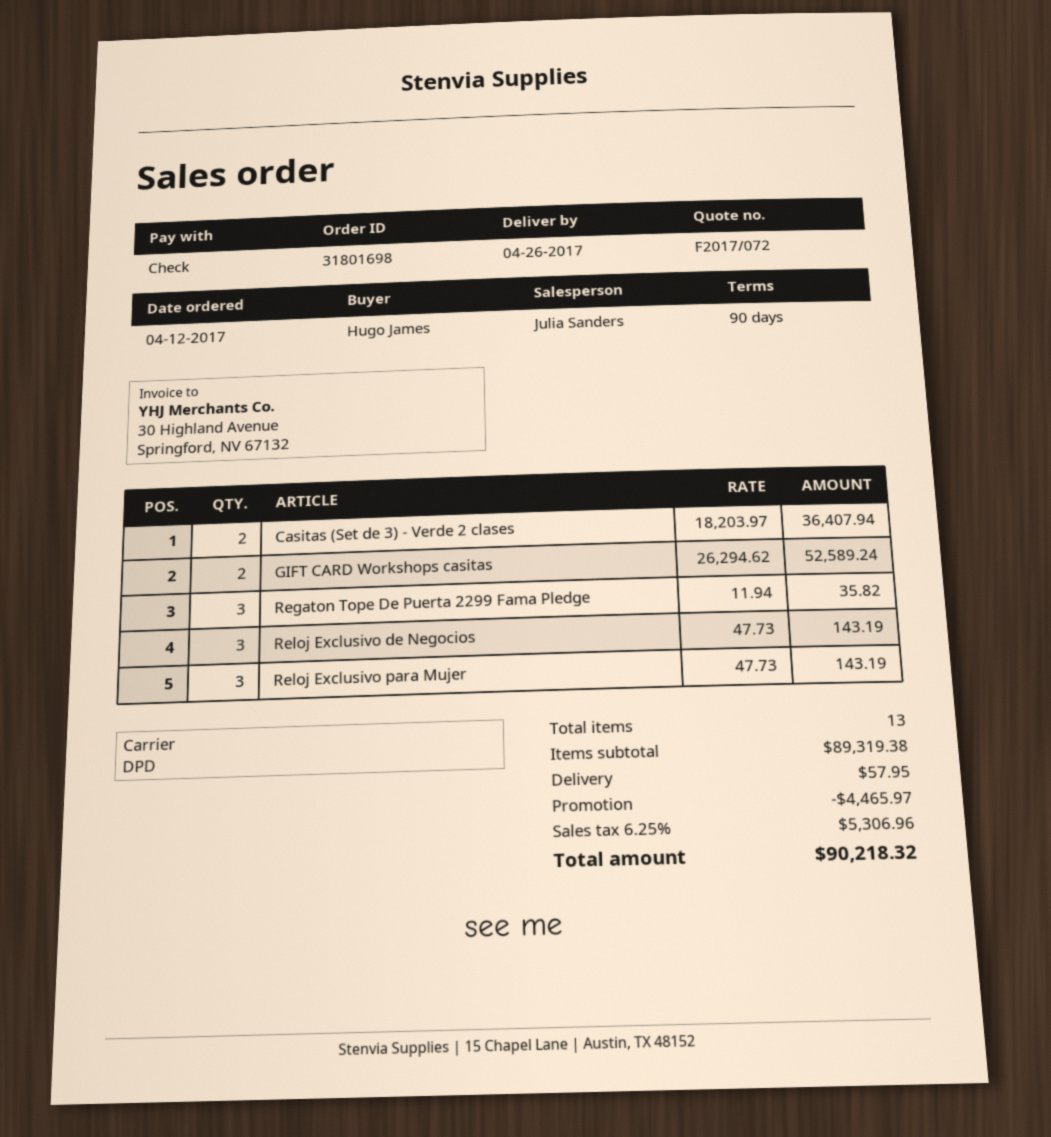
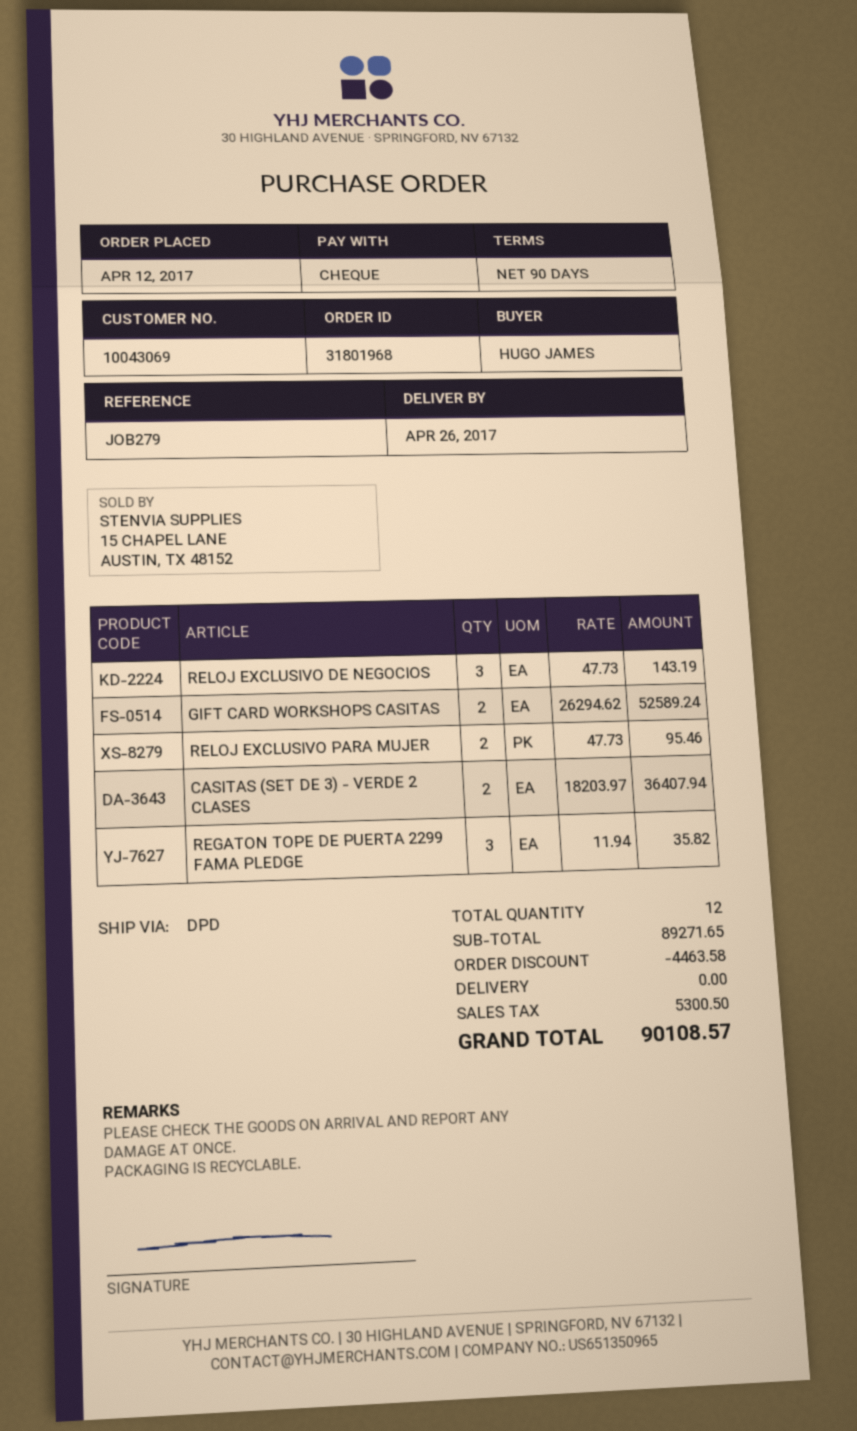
order number: 31801698 -> 31801968
Reloj Exclusivo para Mujer: 3 x 47.73 = 143.19 -> 2 x 47.73 = 95.46
total quantity: 13 -> 12
subtotal: 89319.38 -> 89271.65
discount: 4465.97 -> 4463.58
shipping: 57.95 -> 0.00
tax: 5306.96 -> 5300.50
total: 90218.32 -> 90108.57

